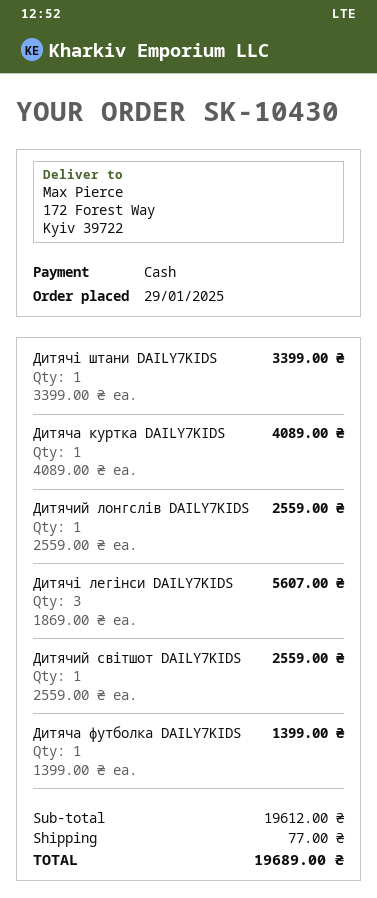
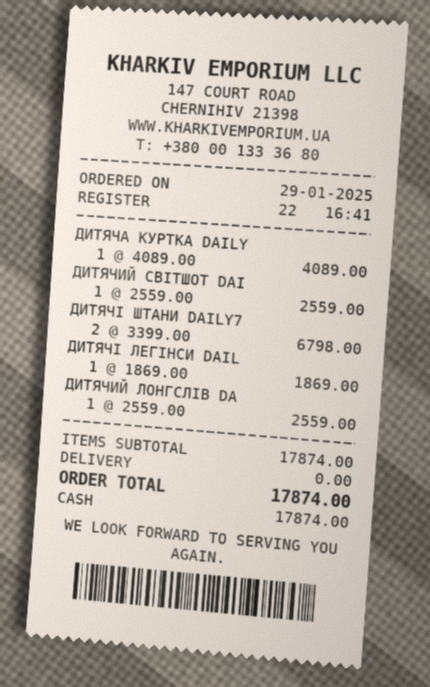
Дитячі штани DAILY7KIDS: 1 x 3399.00 = 3399.00 -> 2 x 3399.00 = 6798.00
Дитячі легінси DAILY7KIDS: 3 x 1869.00 = 5607.00 -> 1 x 1869.00 = 1869.00
Дитяча футболка DAILY7KIDS: 1 x 1399.00 = 1399.00 -> none
subtotal: 19612.00 -> 17874.00
shipping: 77.00 -> 0.00
total: 19689.00 -> 17874.00

